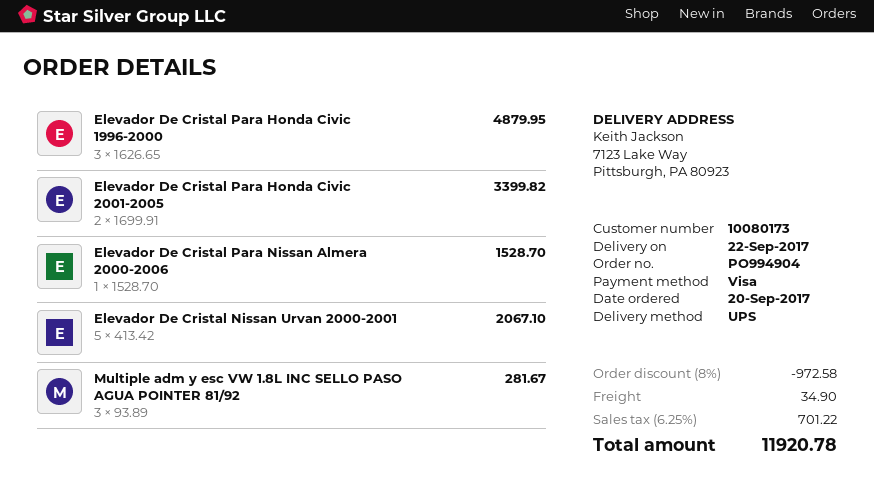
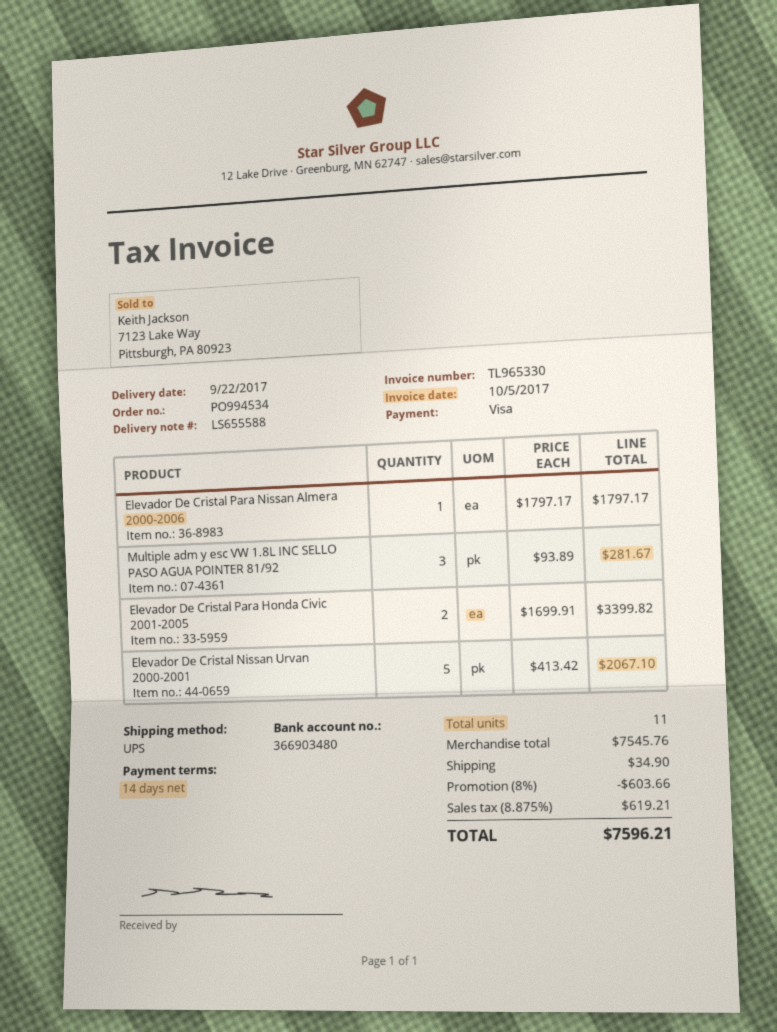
order number: PO994904 -> PO994534
Elevador De Cristal Para Honda Civic 1996-2000: 3 x 1626.65 = 4879.95 -> none
Elevador De Cristal Para Nissan Almera 2000-2006: 1 x 1528.70 = 1528.70 -> 1 x 1797.17 = 1797.17
discount: 8% = 972.58 -> 8% = 603.66
tax: 6.25% = 701.22 -> 8.875% = 619.21
total: 11920.78 -> 7596.21

